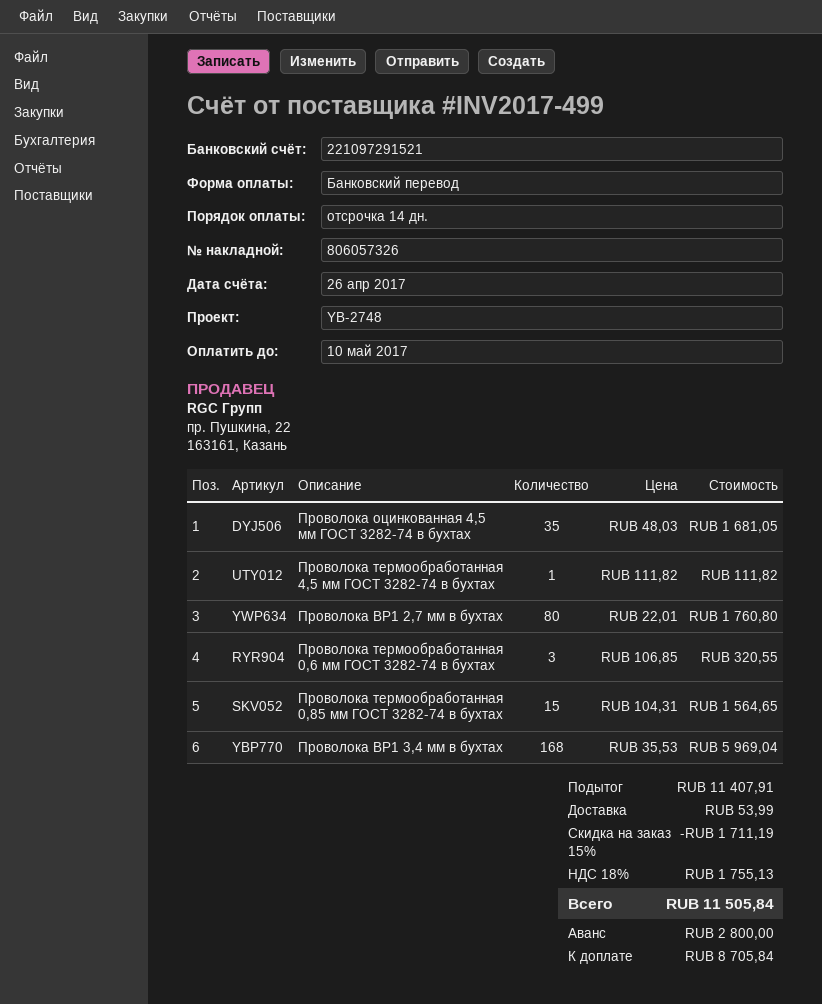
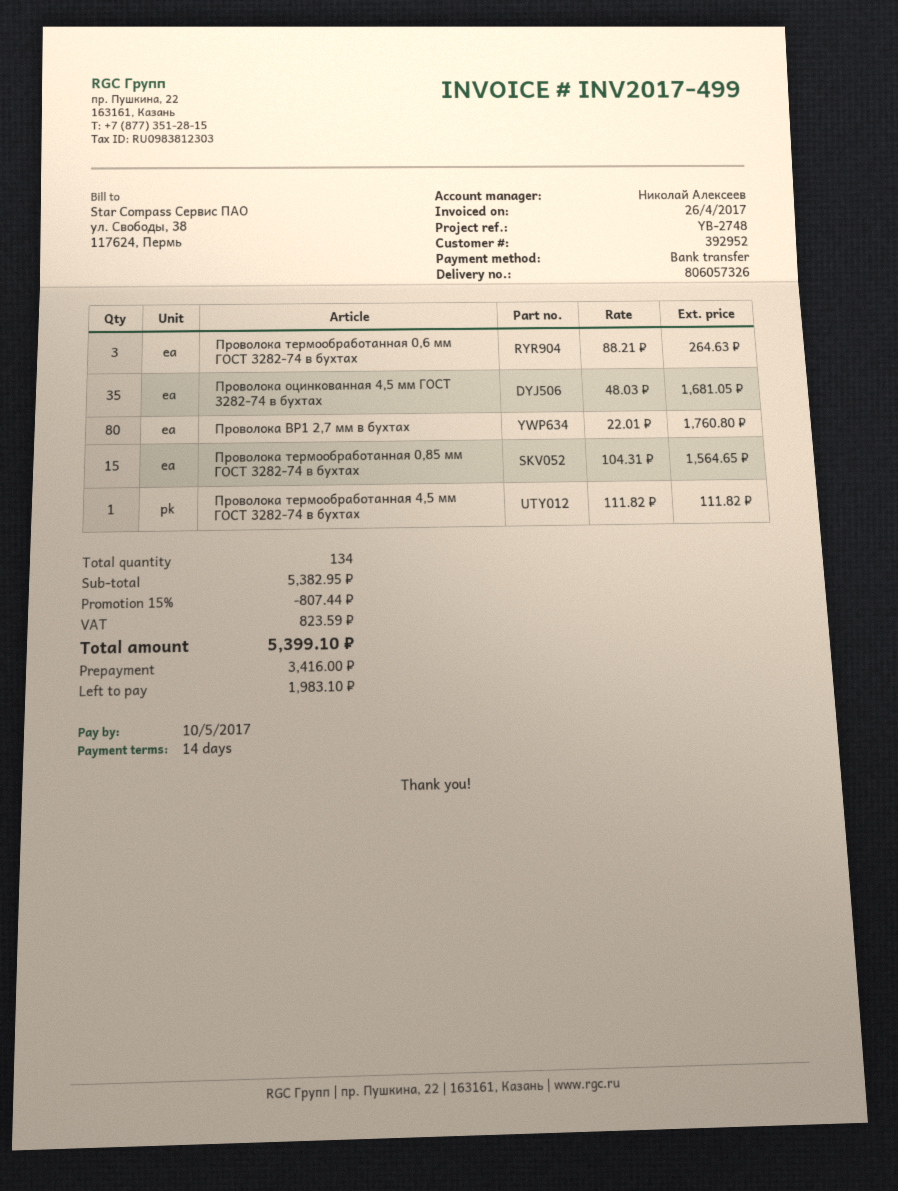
Проволока термообработанная 0,6 мм ГОСТ 3282-74 в бухтах: 3 x 106.85 = 320.55 -> 3 x 88.21 = 264.63
Проволока ВР1 3,4 мм в бухтах: 168 x 35.53 = 5969.04 -> none
subtotal: 11407.91 -> 5382.95
discount: 15% = 1711.19 -> 15% = 807.44
shipping: 53.99 -> none
tax: 1755.13 -> 823.59
total: 11505.84 -> 5399.10
deposit: 2800.00 -> 3416.00
balance: 8705.84 -> 1983.10

